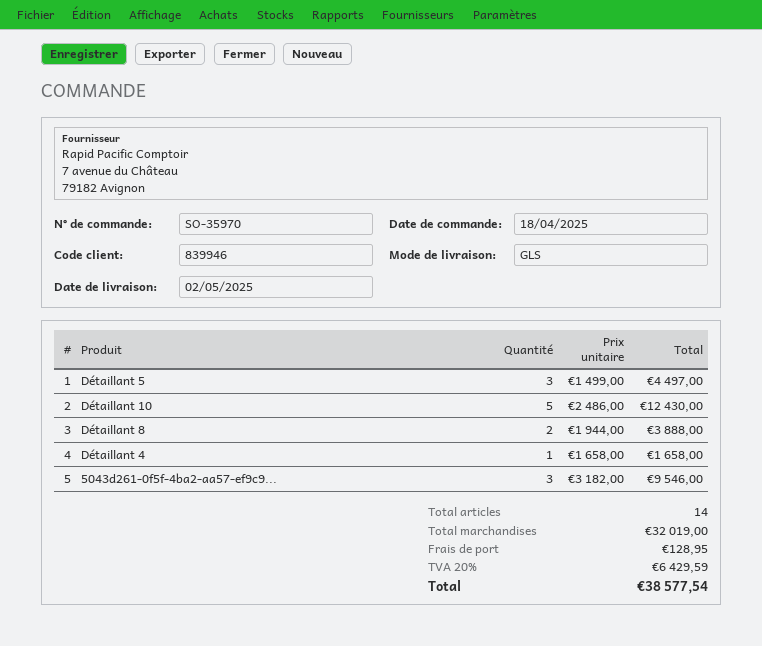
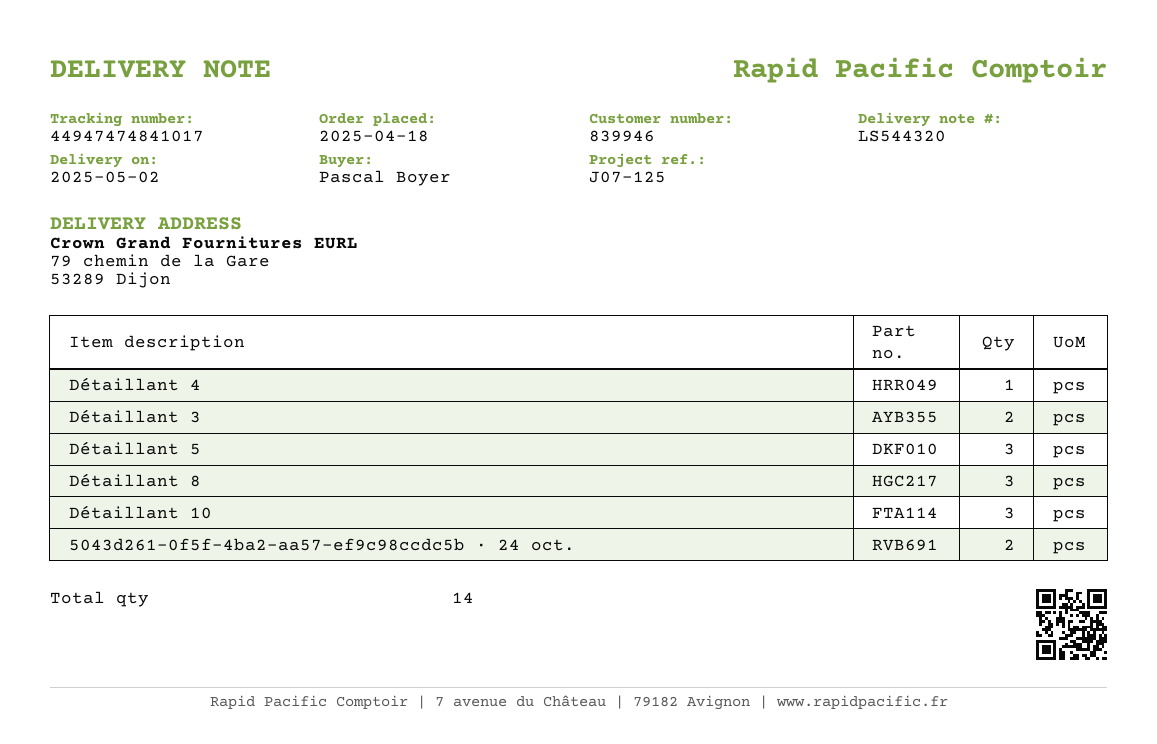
Détaillant 10: 5 -> 3
Détaillant 8: 2 -> 3
5043d261-0f5f-4ba2-aa57-ef9c9...: 3 -> 2
Détaillant 3: none -> 2

